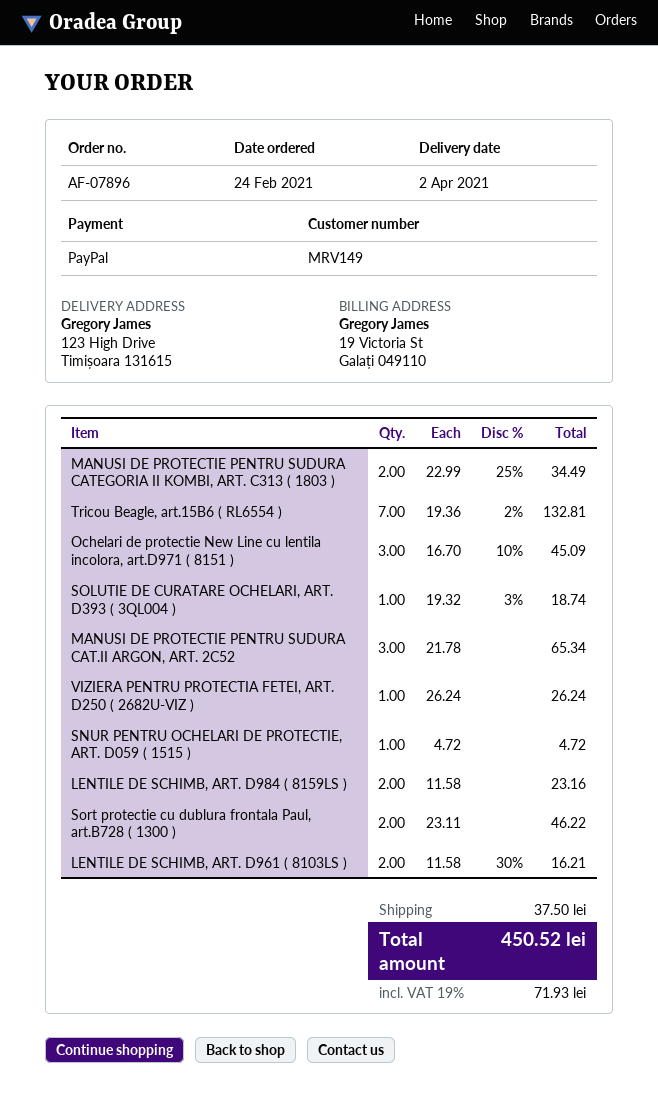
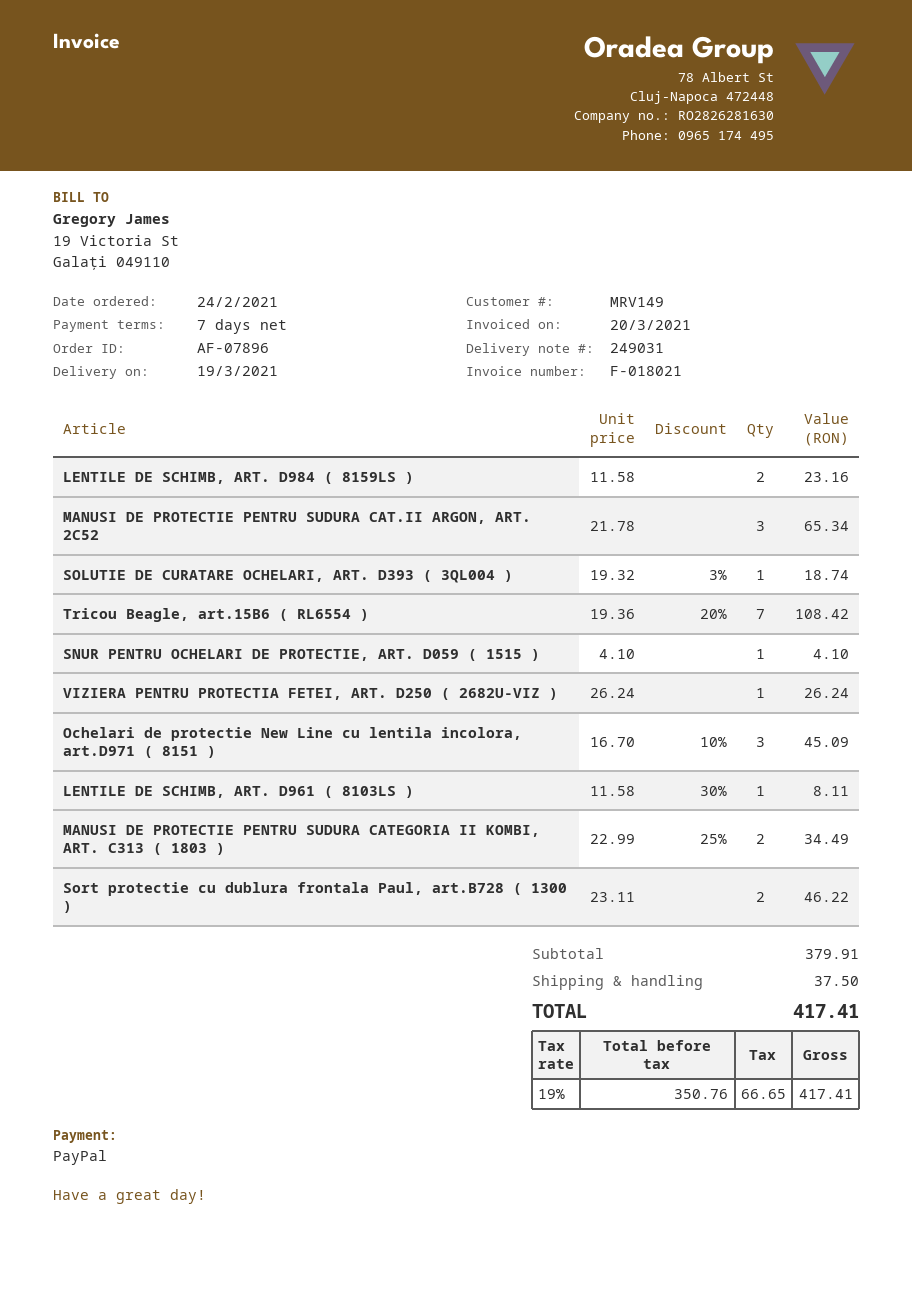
delivery date: 2021-04-02 -> 2021-03-19
Tricou Beagle, art.15B6 ( RL6554 ): 7 x 19.36 - 2% = 132.81 -> 7 x 19.36 - 20% = 108.42
SNUR PENTRU OCHELARI DE PROTECTIE, ART. D059 ( 1515 ): 1 x 4.72 = 4.72 -> 1 x 4.10 = 4.10
LENTILE DE SCHIMB, ART. D961 ( 8103LS ): 2 x 11.58 - 30% = 16.21 -> 1 x 11.58 - 30% = 8.11
tax: 19% = 71.93 -> 19% = 66.65
total: 450.52 -> 417.41

